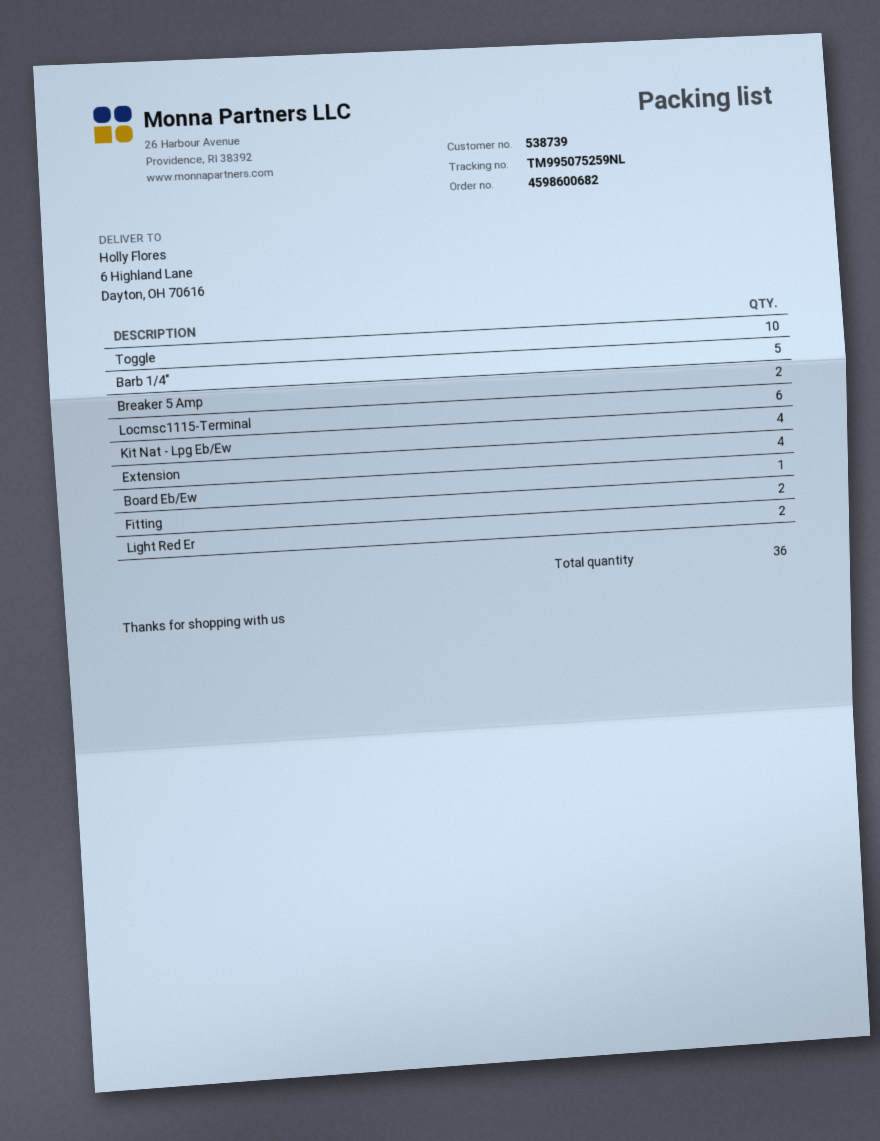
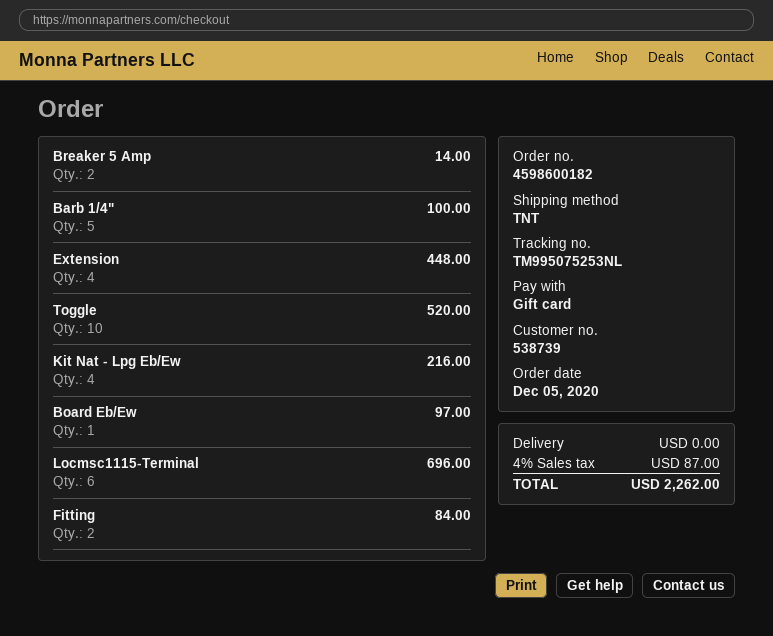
order number: 4598600682 -> 4598600182
tracking number: TM995075259NL -> TM995075253NL
Light Red Er: 2 -> none

